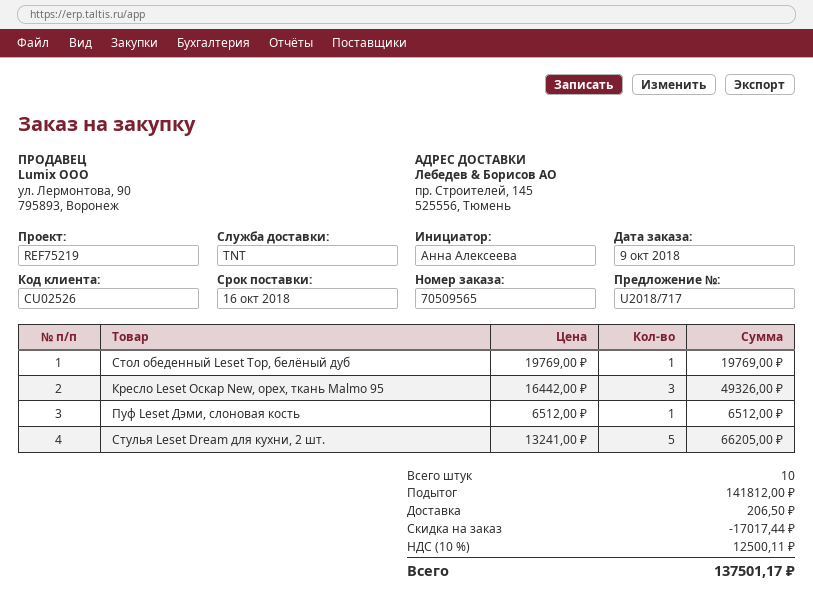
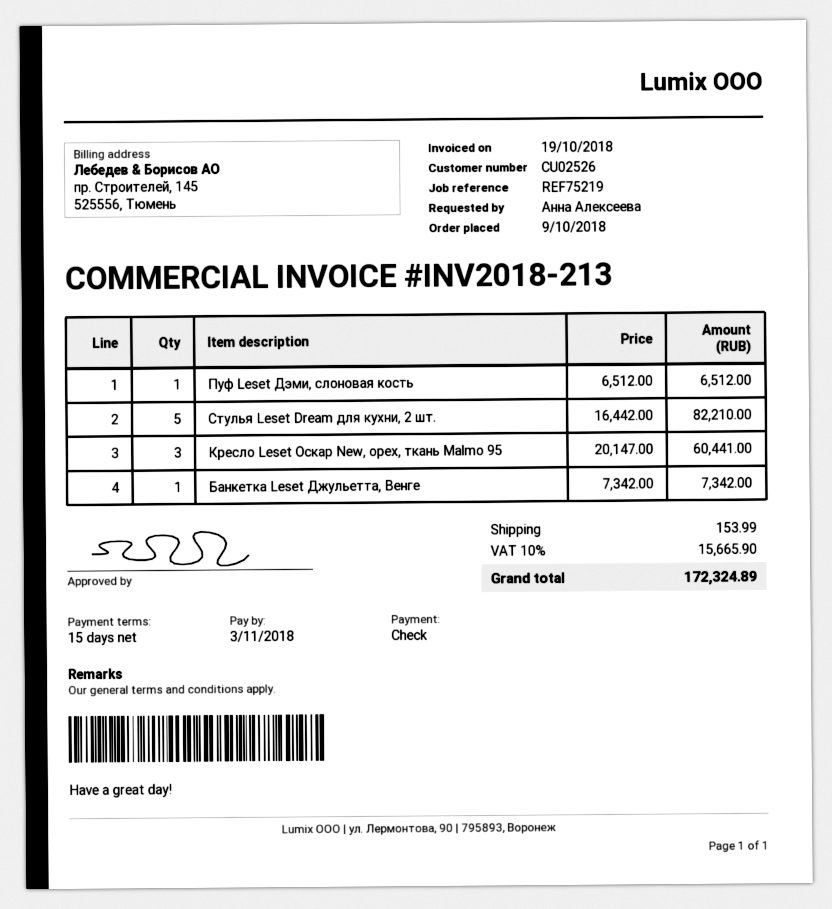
Стол обеденный Leset Тор, белёный дуб: 1 x 19769.00 = 19769.00 -> none
Кресло Leset Оскар New, орех, ткань Malmo 95: 3 x 16442.00 = 49326.00 -> 3 x 20147.00 = 60441.00
Стулья Leset Dream для кухни, 2 шт.: 5 x 13241.00 = 66205.00 -> 5 x 16442.00 = 82210.00
Банкетка Leset Джульетта, Венге: none -> 1 x 7342.00 = 7342.00
discount: 17017.44 -> none
shipping: 206.50 -> 153.99
tax: 10% = 12500.11 -> 10% = 15665.90
total: 137501.17 -> 172324.89

